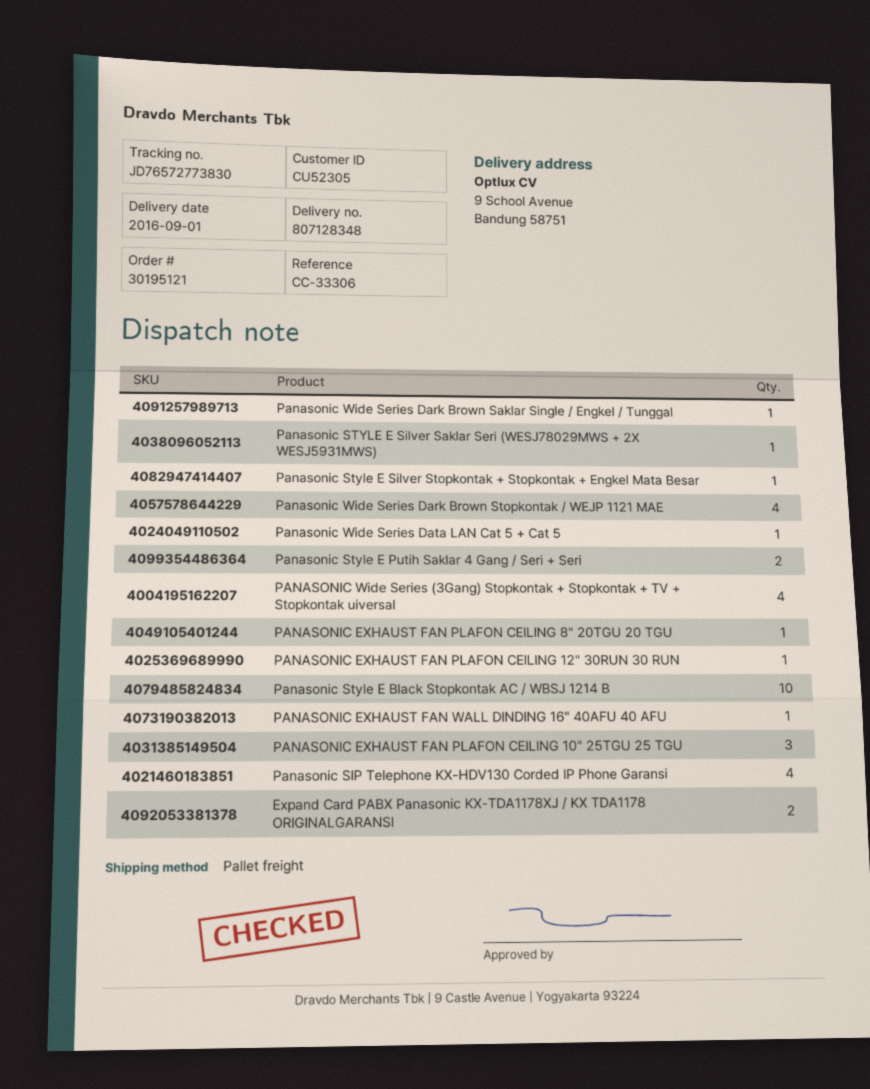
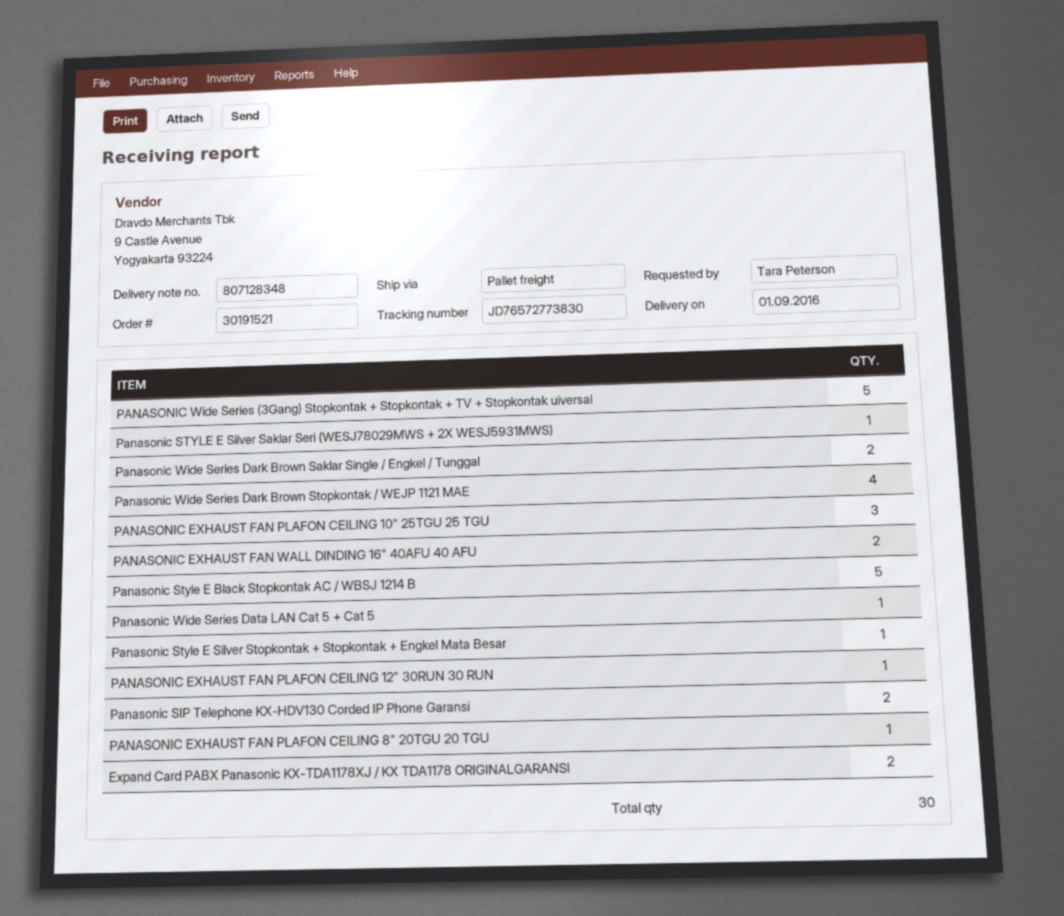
order number: 30195121 -> 30191521
Panasonic Wide Series Dark Brown Saklar Single / Engkel / Tunggal: 1 -> 2
Panasonic Style E Putih Saklar 4 Gang / Seri + Seri: 2 -> none
PANASONIC Wide Series (3Gang) Stopkontak + Stopkontak + TV + Stopkontak uiversal: 4 -> 5
Panasonic Style E Black Stopkontak AC / WBSJ 1214 B: 10 -> 5
PANASONIC EXHAUST FAN WALL DINDING 16" 40AFU 40 AFU: 1 -> 2
Panasonic SIP Telephone KX-HDV130 Corded IP Phone Garansi: 4 -> 2

